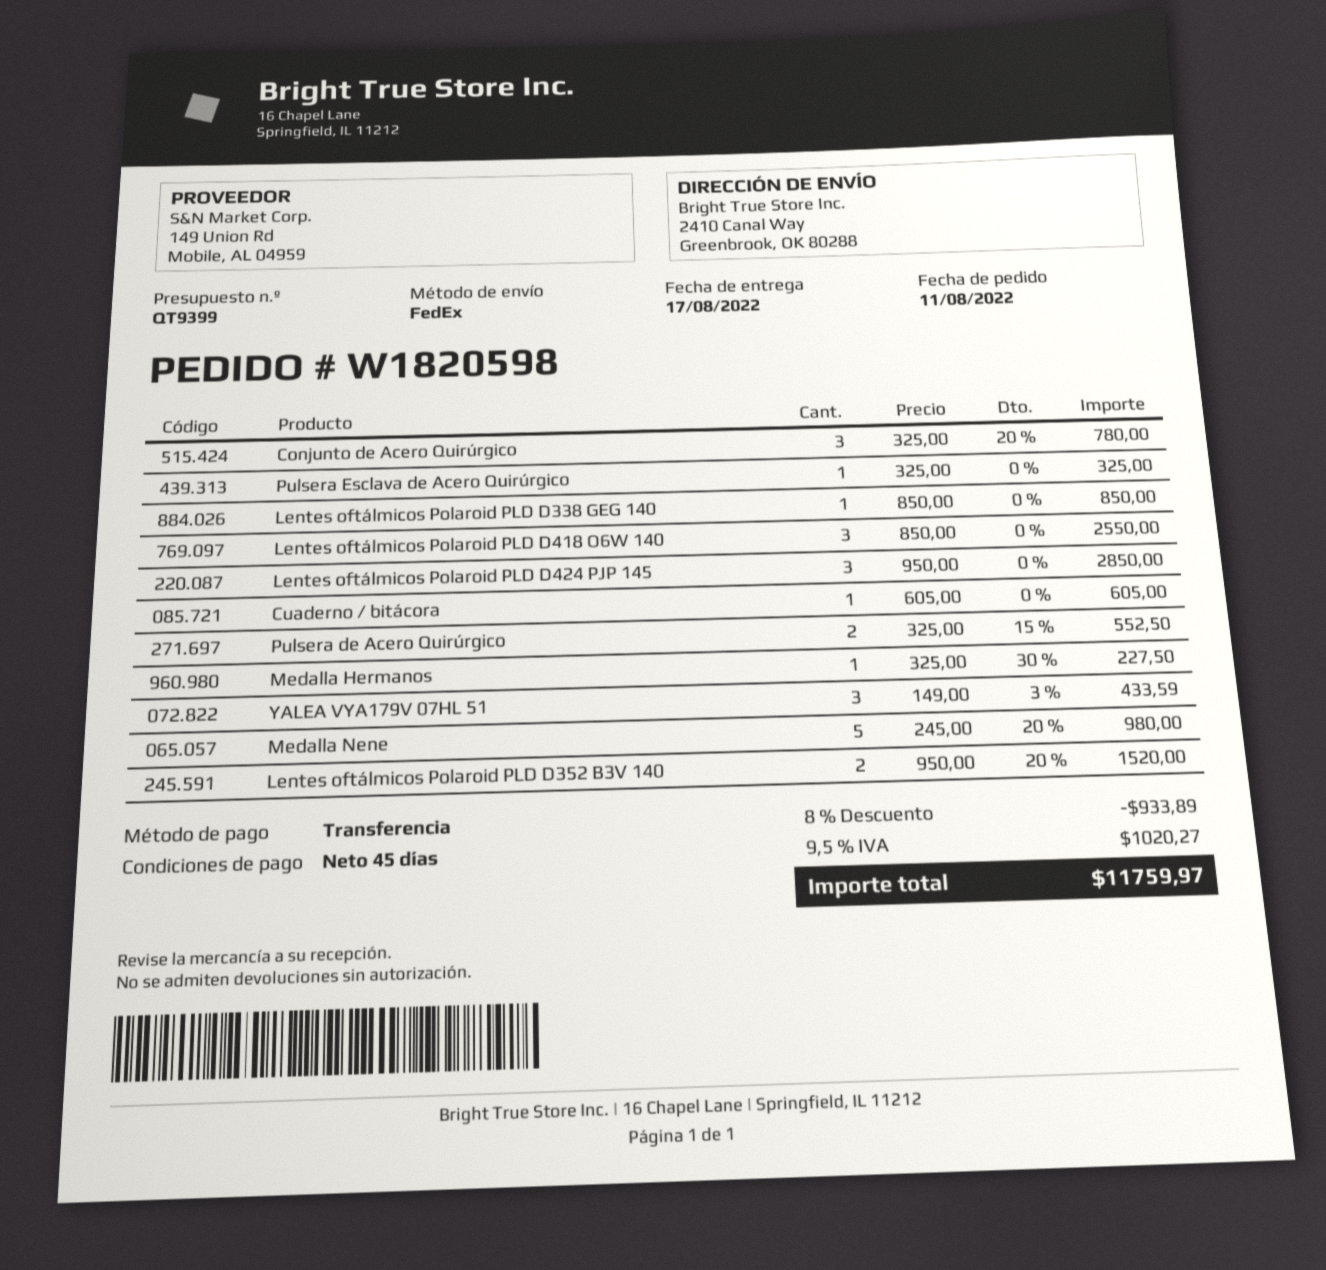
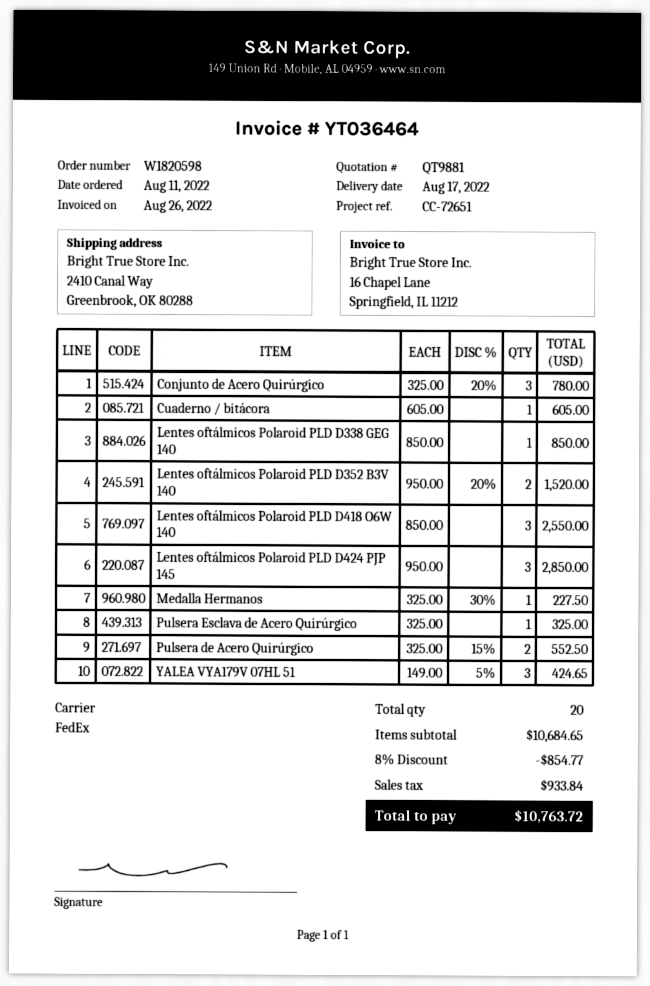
quote number: QT9399 -> QT9881
YALEA VYA179V 07HL 51: 3 x 149.00 - 3% = 433.59 -> 3 x 149.00 - 5% = 424.65
Medalla Nene: 5 x 245.00 - 20% = 980.00 -> none
discount: 8% = 933.89 -> 8% = 854.77
tax: 1020.27 -> 933.84
total: 11759.97 -> 10763.72

